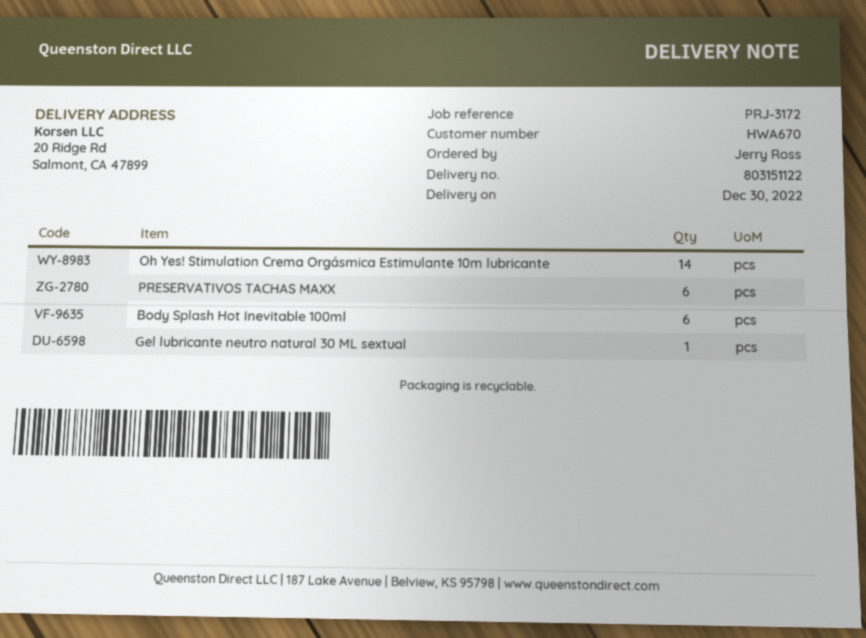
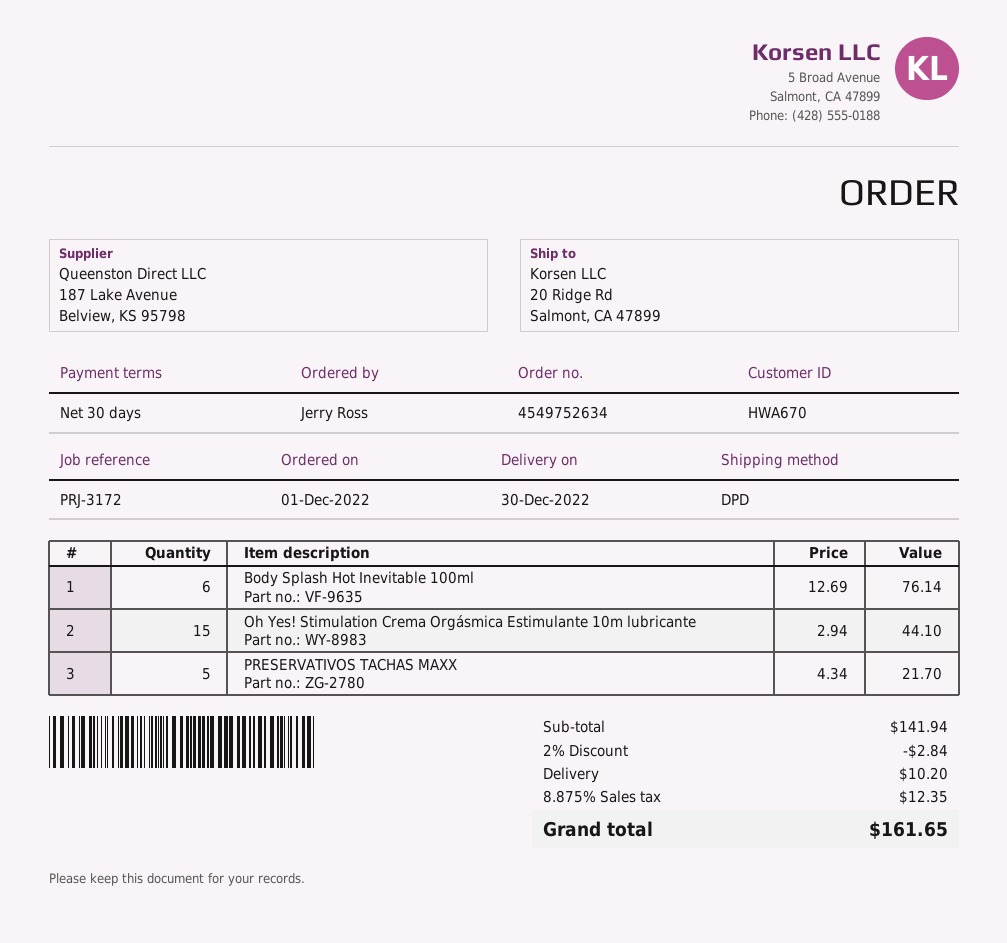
Oh Yes! Stimulation Crema Orgásmica Estimulante 10m lubricante: 14 -> 15
PRESERVATIVOS TACHAS MAXX: 6 -> 5
Gel lubricante neutro natural 30 ML sextual: 1 -> none

